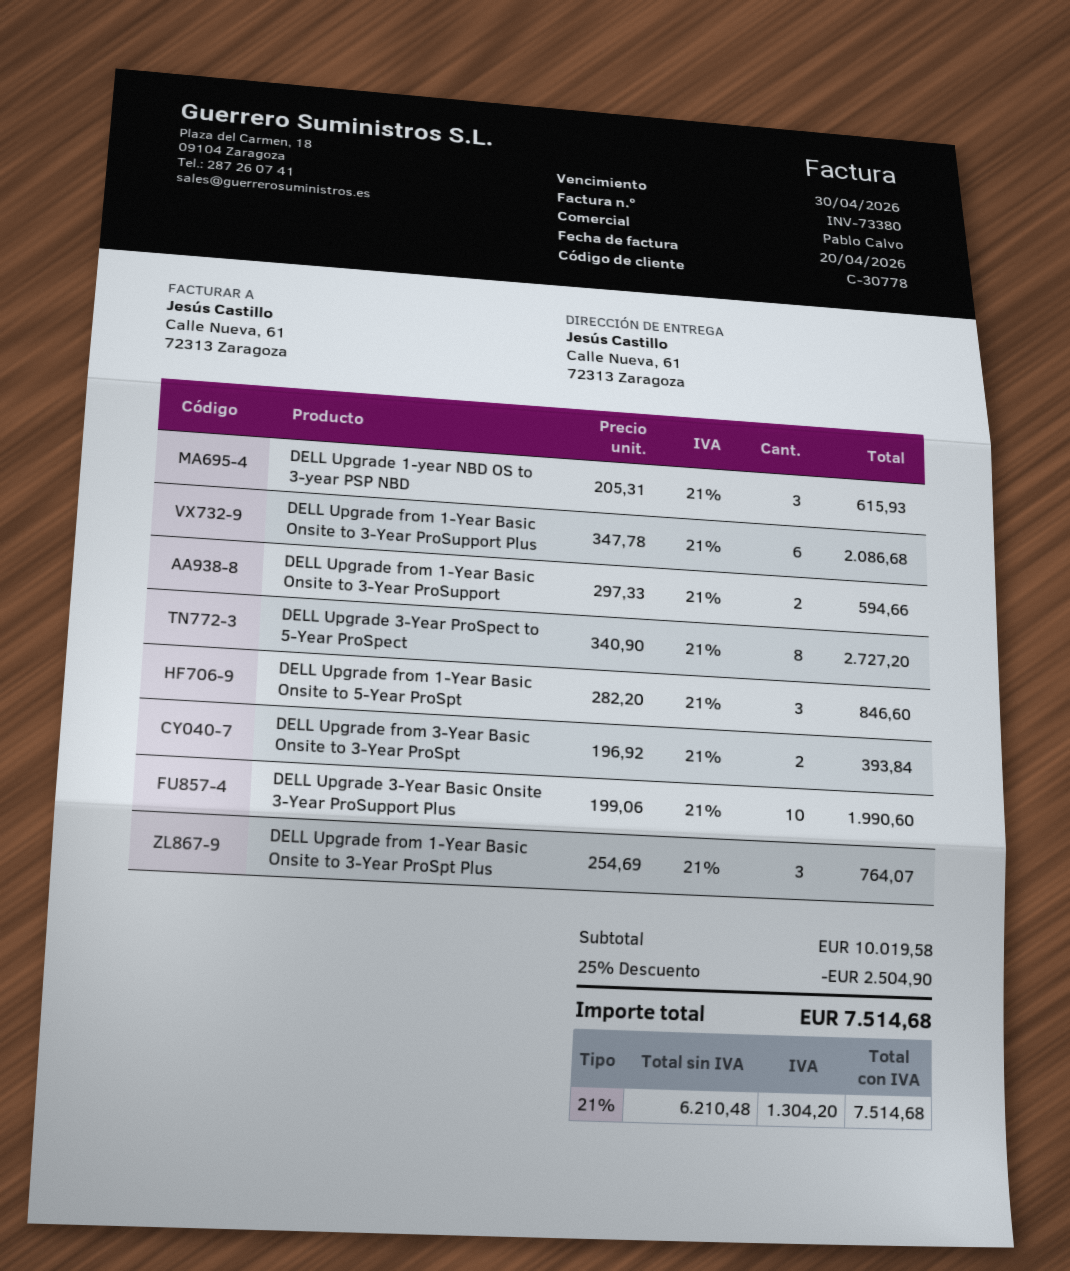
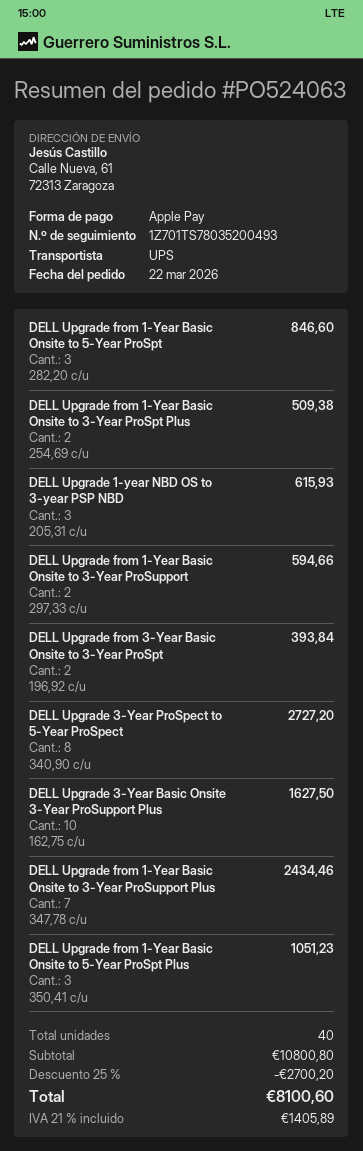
DELL Upgrade from 1-Year Basic Onsite to 3-Year ProSupport Plus: 6 x 347.78 = 2086.68 -> 7 x 347.78 = 2434.46
DELL Upgrade 3-Year Basic Onsite 3-Year ProSupport Plus: 10 x 199.06 = 1990.60 -> 10 x 162.75 = 1627.50
DELL Upgrade from 1-Year Basic Onsite to 3-Year ProSpt Plus: 3 x 254.69 = 764.07 -> 2 x 254.69 = 509.38
DELL Upgrade from 1-Year Basic Onsite to 5-Year ProSpt Plus: none -> 3 x 350.41 = 1051.23
subtotal: 10019.58 -> 10800.80
discount: 25% = 2504.90 -> 25% = 2700.20
tax: 21% = 1304.20 -> 21% = 1405.89
total: 7514.68 -> 8100.60

